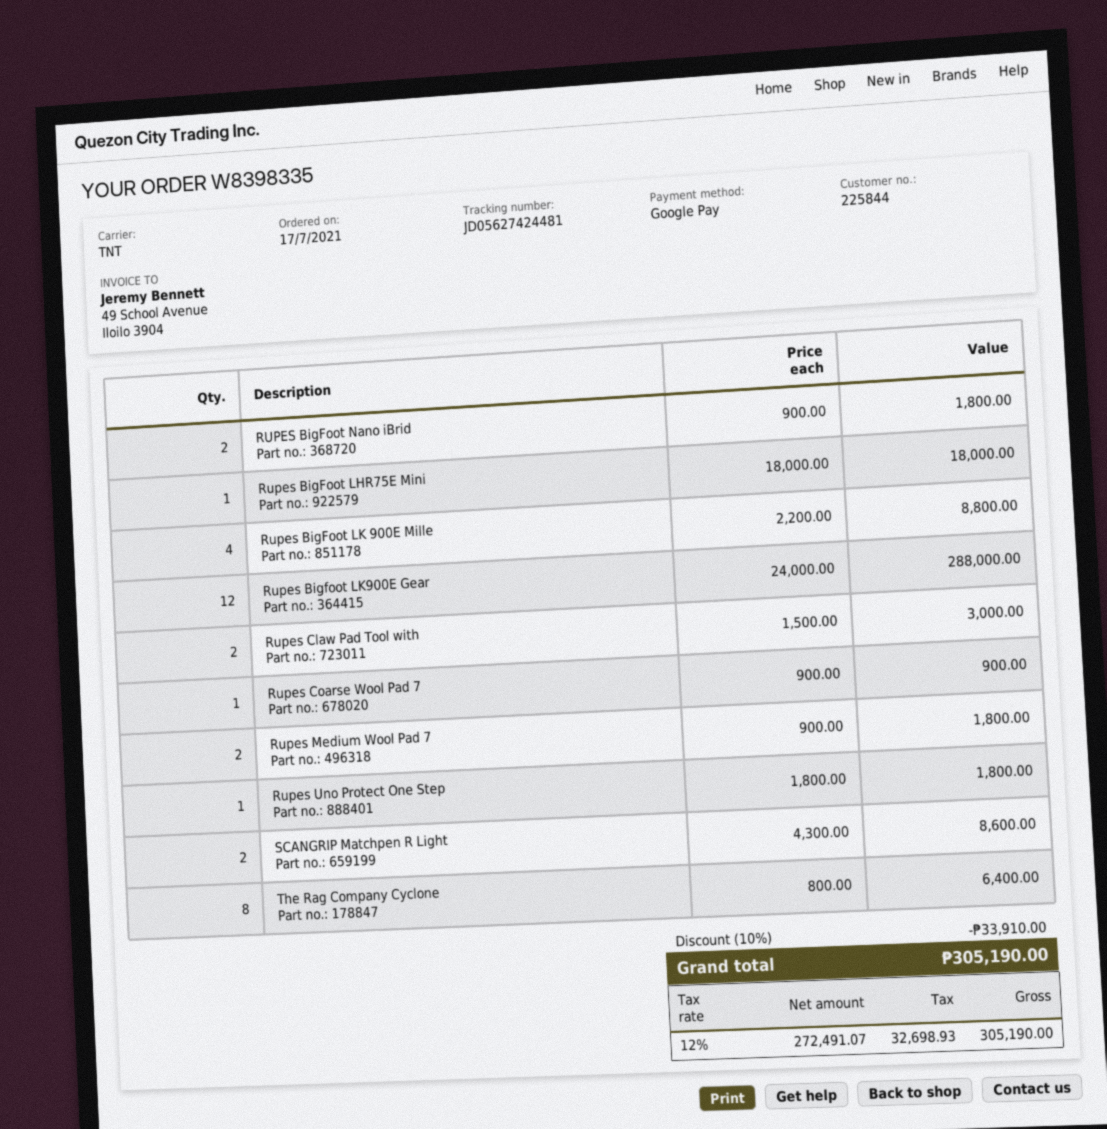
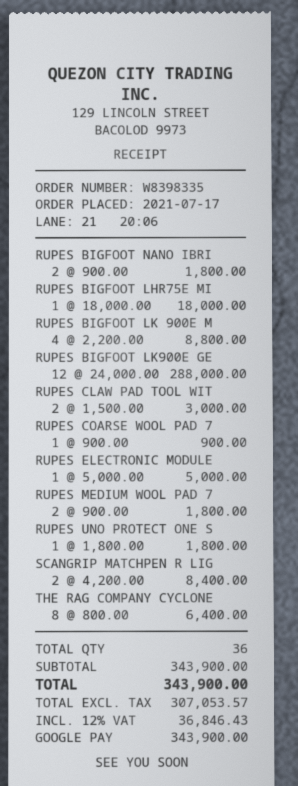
SCANGRIP Matchpen R Light: 2 x 4300.00 = 8600.00 -> 2 x 4200.00 = 8400.00
RUPES ELECTRONIC MODULE: none -> 1 x 5000.00 = 5000.00
discount: 10% = 33910.00 -> none
net: 272491.07 -> 307053.57
tax: 12% = 32698.93 -> 12% = 36846.43
total: 305190.00 -> 343900.00

